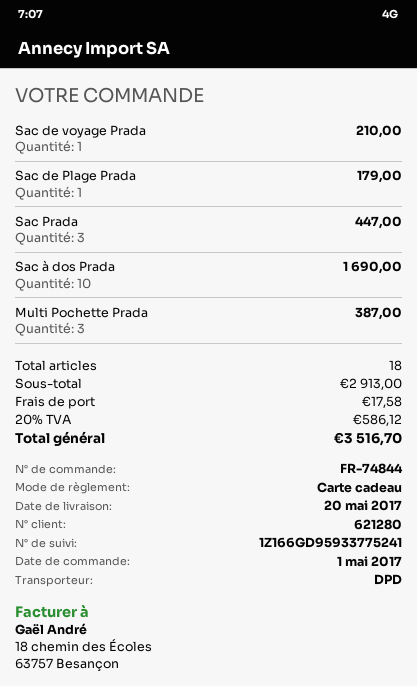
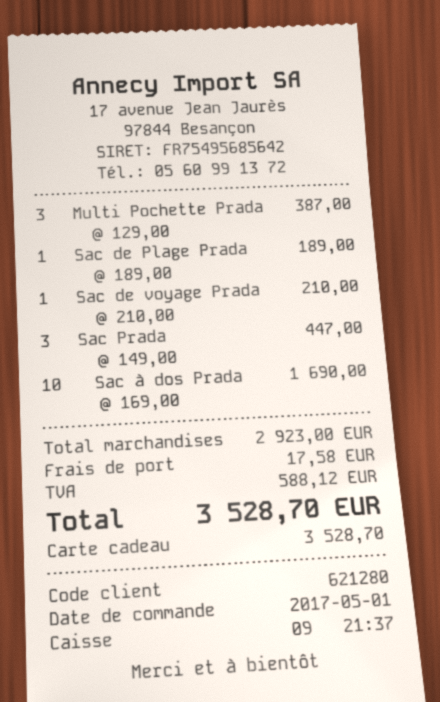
Sac de Plage Prada: 1 for 179.00 -> 1 for 189.00
subtotal: 2913.00 -> 2923.00
tax: 586.12 -> 588.12
total: 3516.70 -> 3528.70

